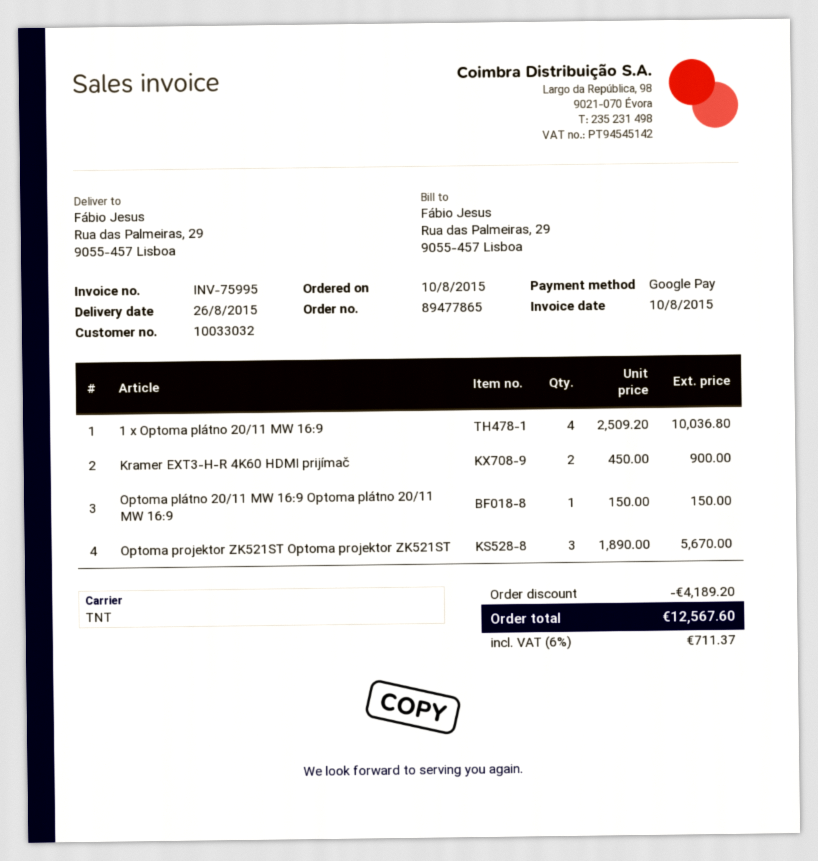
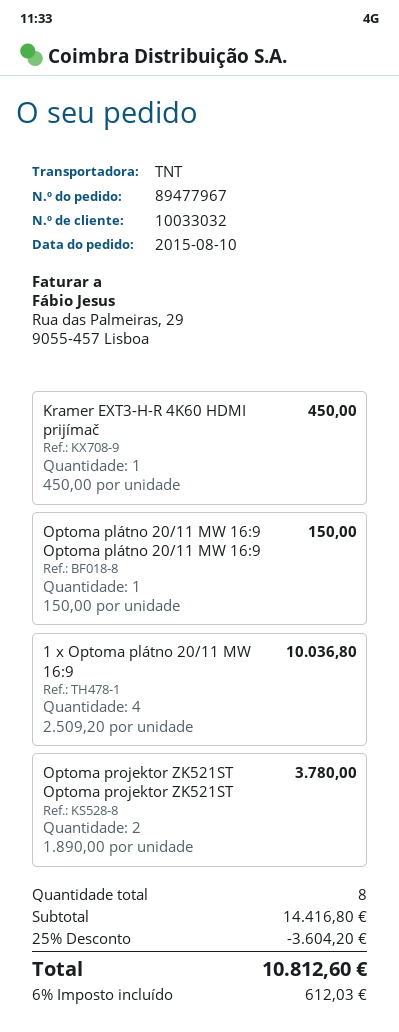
order number: 89477865 -> 89477967
Kramer EXT3-H-R 4K60 HDMI prijímač: 2 x 450.00 = 900.00 -> 1 x 450.00 = 450.00
Optoma projektor ZK521ST Optoma projektor ZK521ST: 3 x 1890.00 = 5670.00 -> 2 x 1890.00 = 3780.00
discount: 4189.20 -> 3604.20
tax: 6% = 711.37 -> 6% = 612.03
total: 12567.60 -> 10812.60

